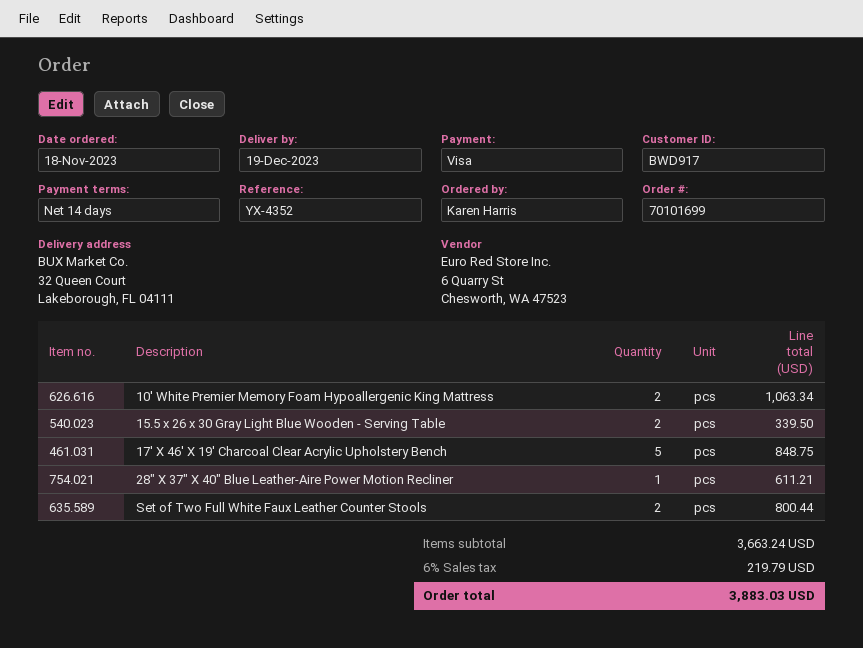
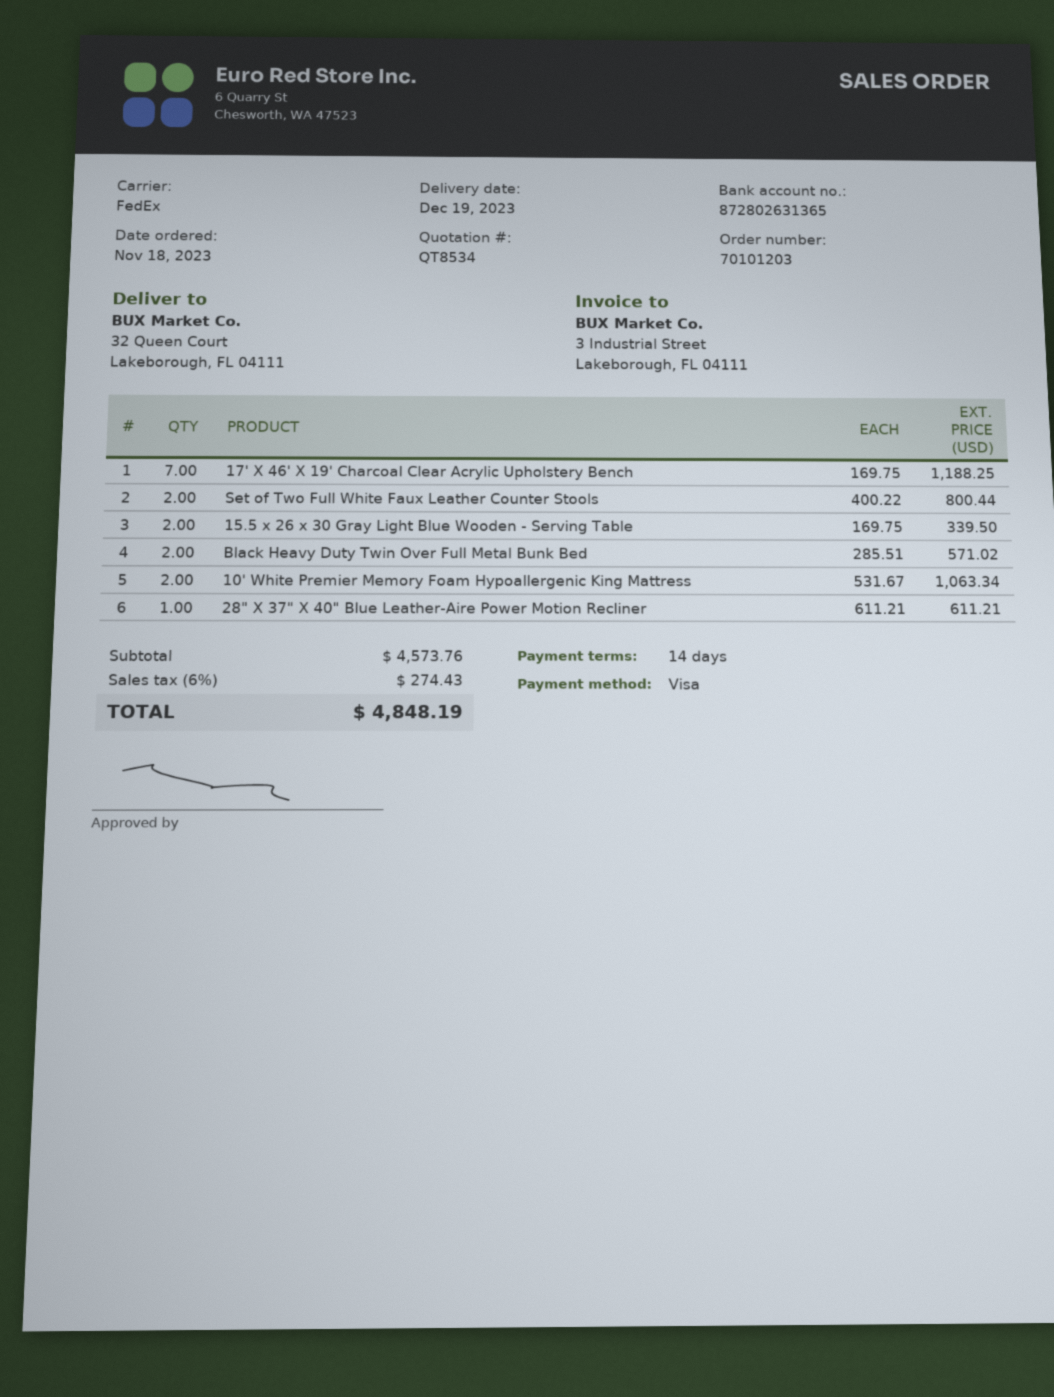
order number: 70101699 -> 70101203
17' X 46' X 19' Charcoal Clear Acrylic Upholstery Bench: 5 for 848.75 -> 7 for 1188.25
Black Heavy Duty Twin Over Full Metal Bunk Bed: none -> 2 for 571.02
subtotal: 3663.24 -> 4573.76
tax: 6% = 219.79 -> 6% = 274.43
total: 3883.03 -> 4848.19

